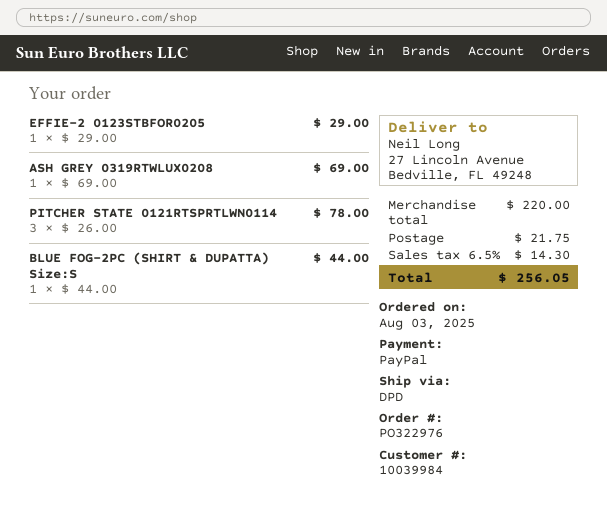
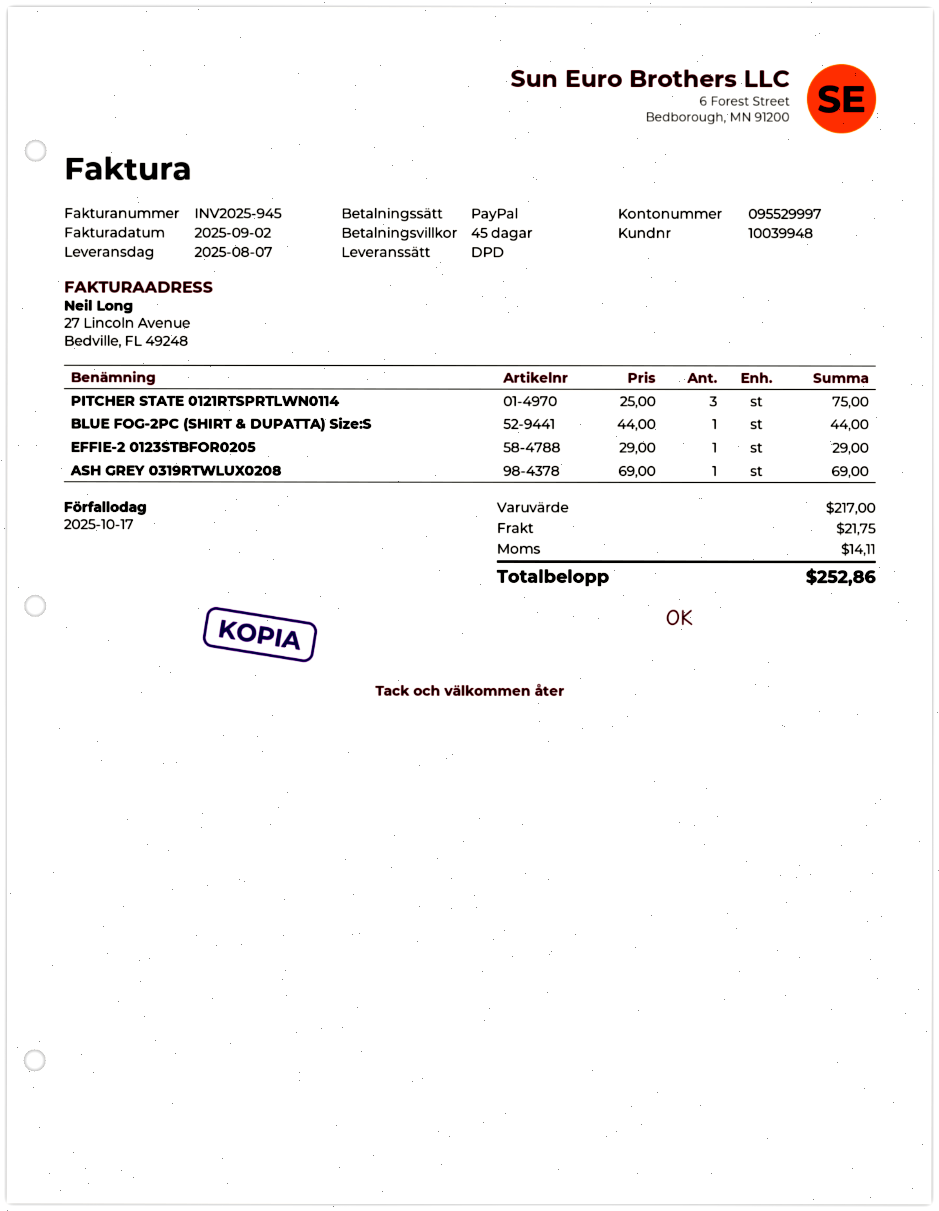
customer number: 10039984 -> 10039948
PITCHER STATE 0121RTSPRTLWN0114: 3 x 26.00 = 78.00 -> 3 x 25.00 = 75.00
subtotal: 220.00 -> 217.00
tax: 14.30 -> 14.11
total: 256.05 -> 252.86

